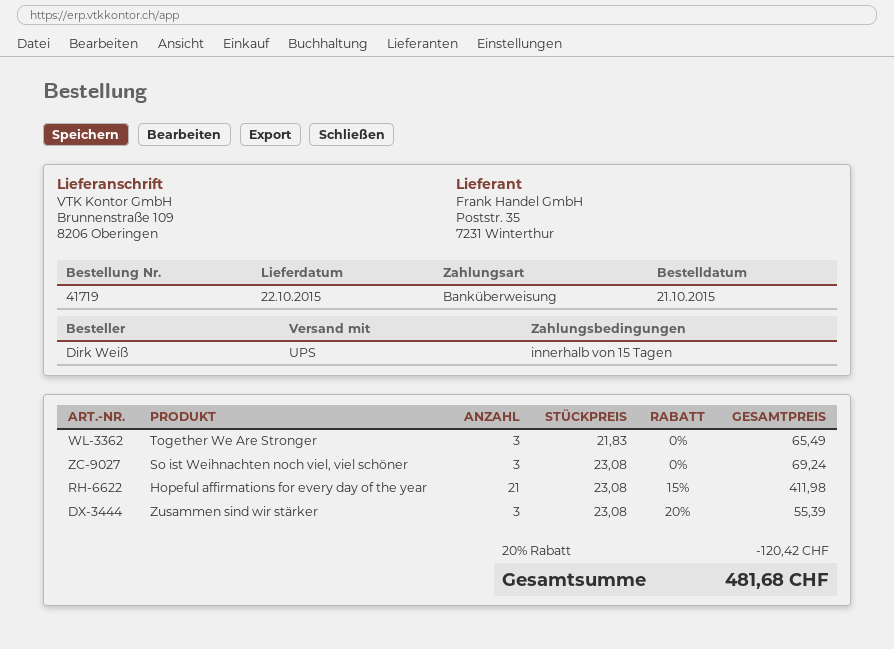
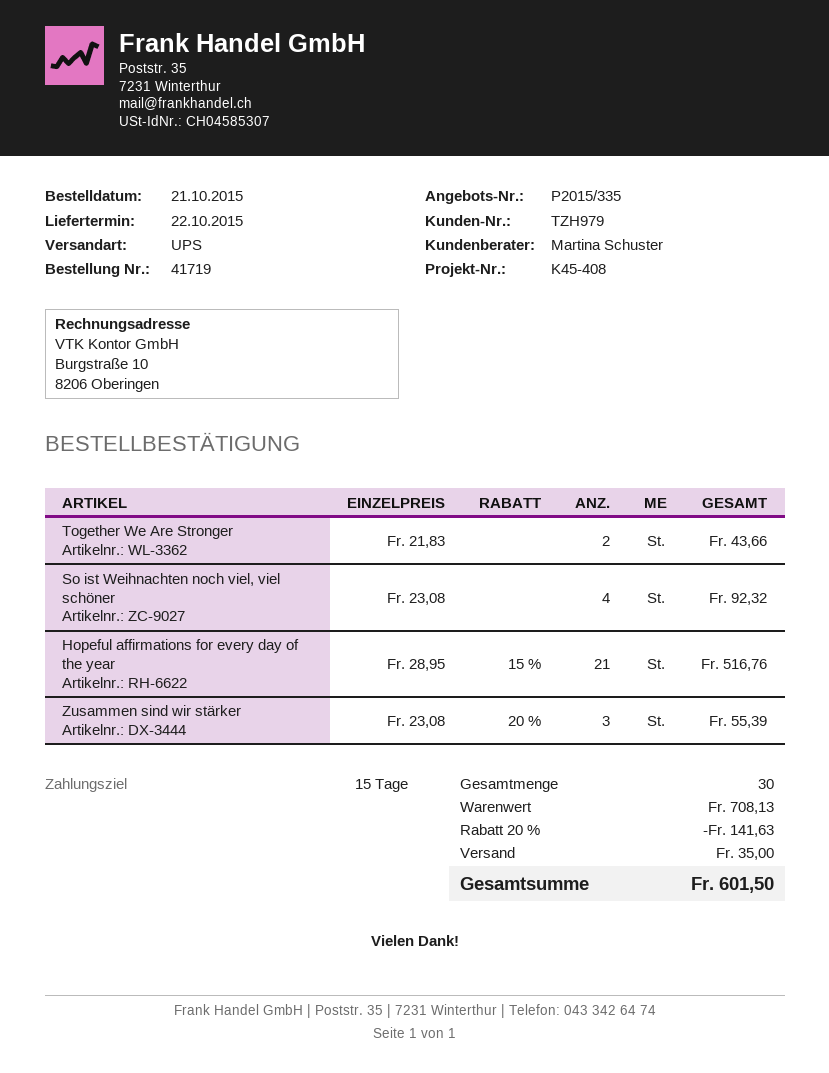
Together We Are Stronger: 3 x 21.83 = 65.49 -> 2 x 21.83 = 43.66
So ist Weihnachten noch viel, viel schöner: 3 x 23.08 = 69.24 -> 4 x 23.08 = 92.32
Hopeful affirmations for every day of the year: 21 x 23.08 - 15% = 411.98 -> 21 x 28.95 - 15% = 516.76
discount: 20% = 120.42 -> 20% = 141.63
shipping: none -> 35.00
total: 481.68 -> 601.50

